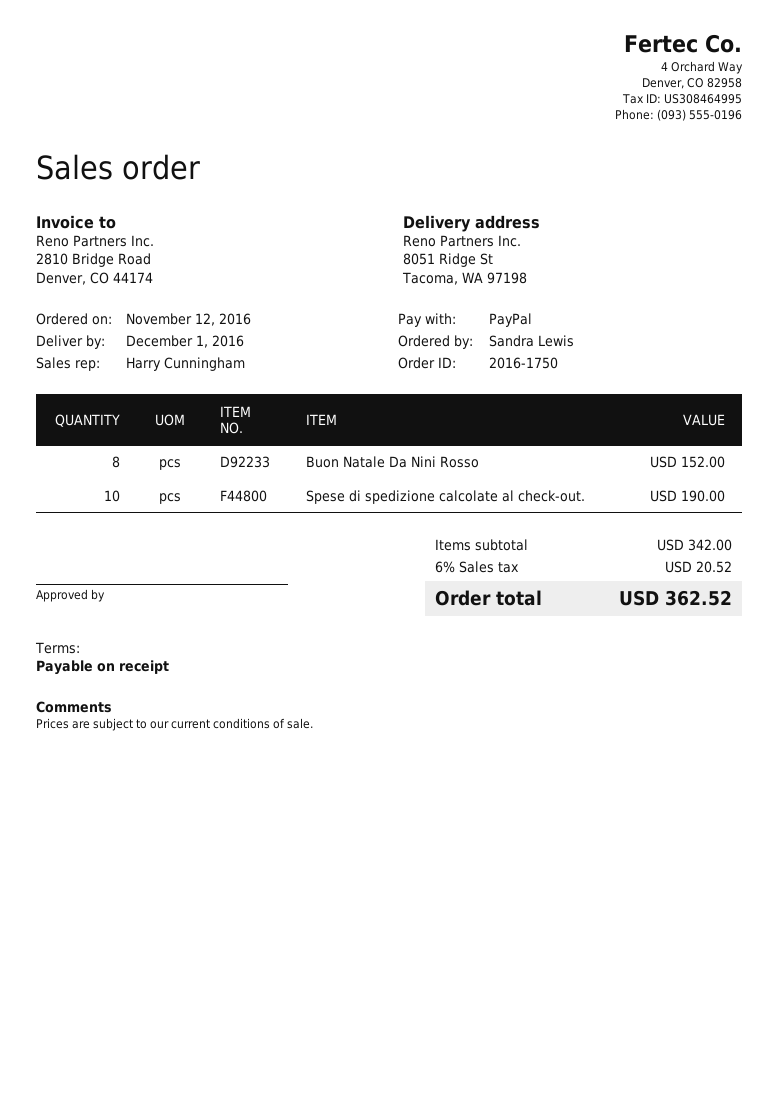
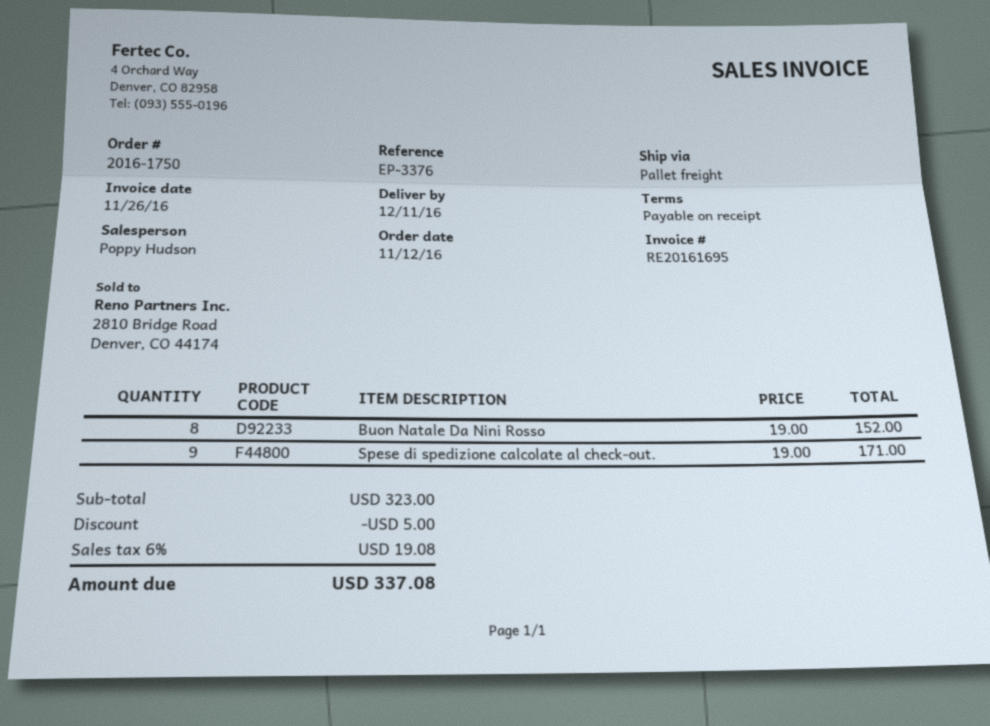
delivery date: 2016-12-01 -> 2016-12-11
sales rep: Harry Cunningham -> Poppy Hudson
Spese di spedizione calcolate al check-out.: 10 for 190.00 -> 9 for 171.00
subtotal: 342.00 -> 323.00
discount: none -> 5.00
tax: 6% = 20.52 -> 6% = 19.08
total: 362.52 -> 337.08

